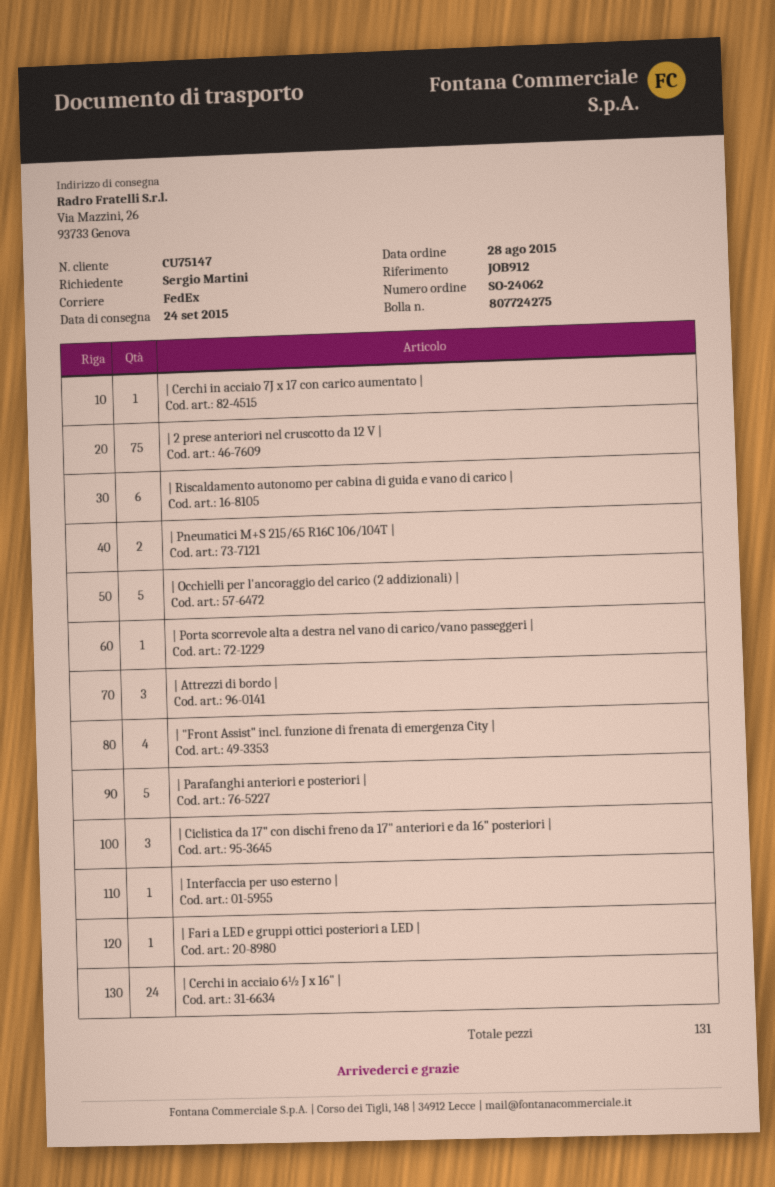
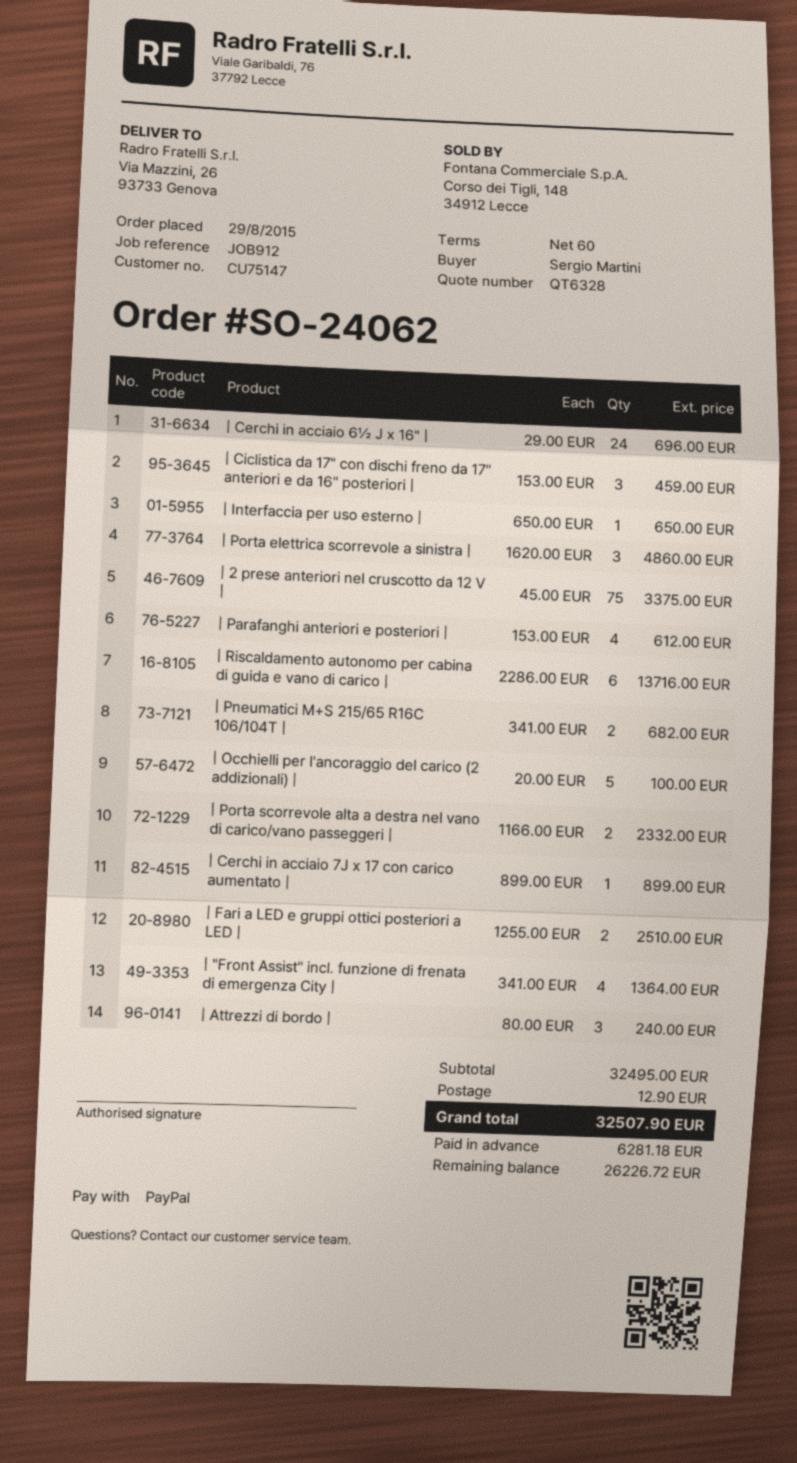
order date: 2015-08-28 -> 2015-08-29
| Porta scorrevole alta a destra nel vano di carico/vano passeggeri |: 1 -> 2
| Parafanghi anteriori e posteriori |: 5 -> 4
| Fari a LED e gruppi ottici posteriori a LED |: 1 -> 2
| Porta elettrica scorrevole a sinistra |: none -> 3

